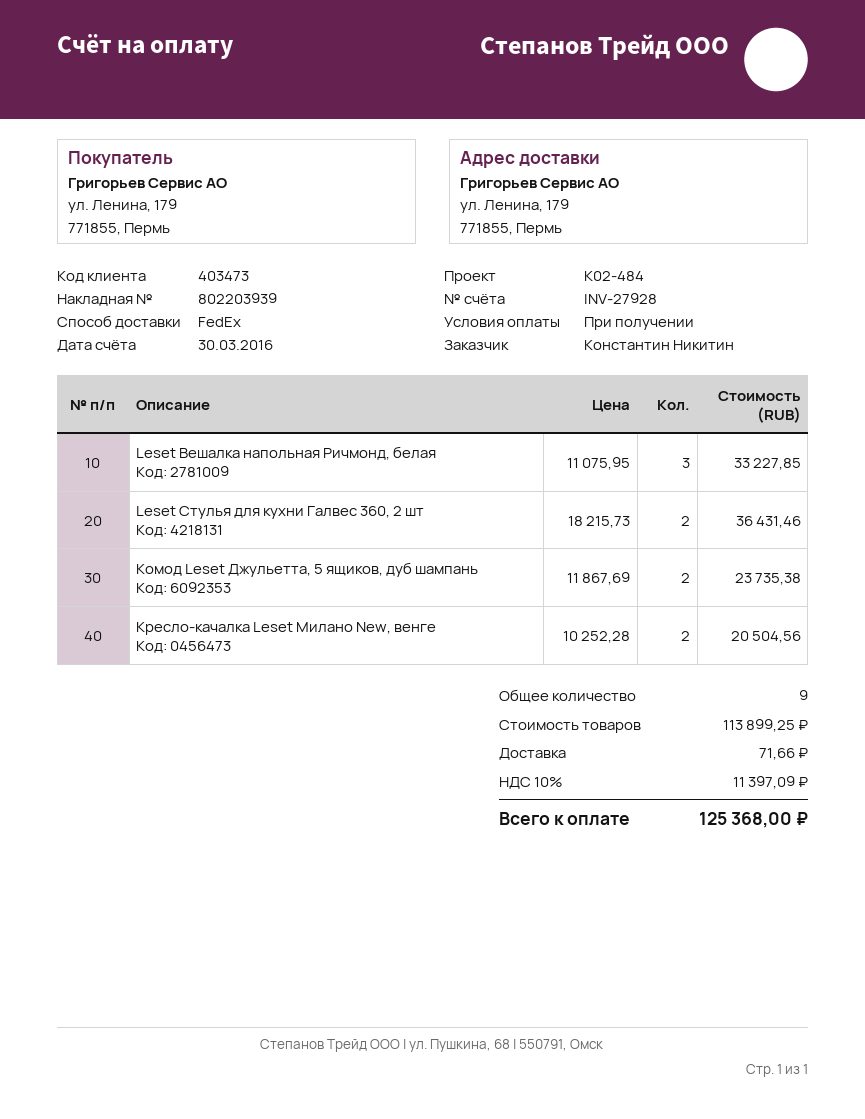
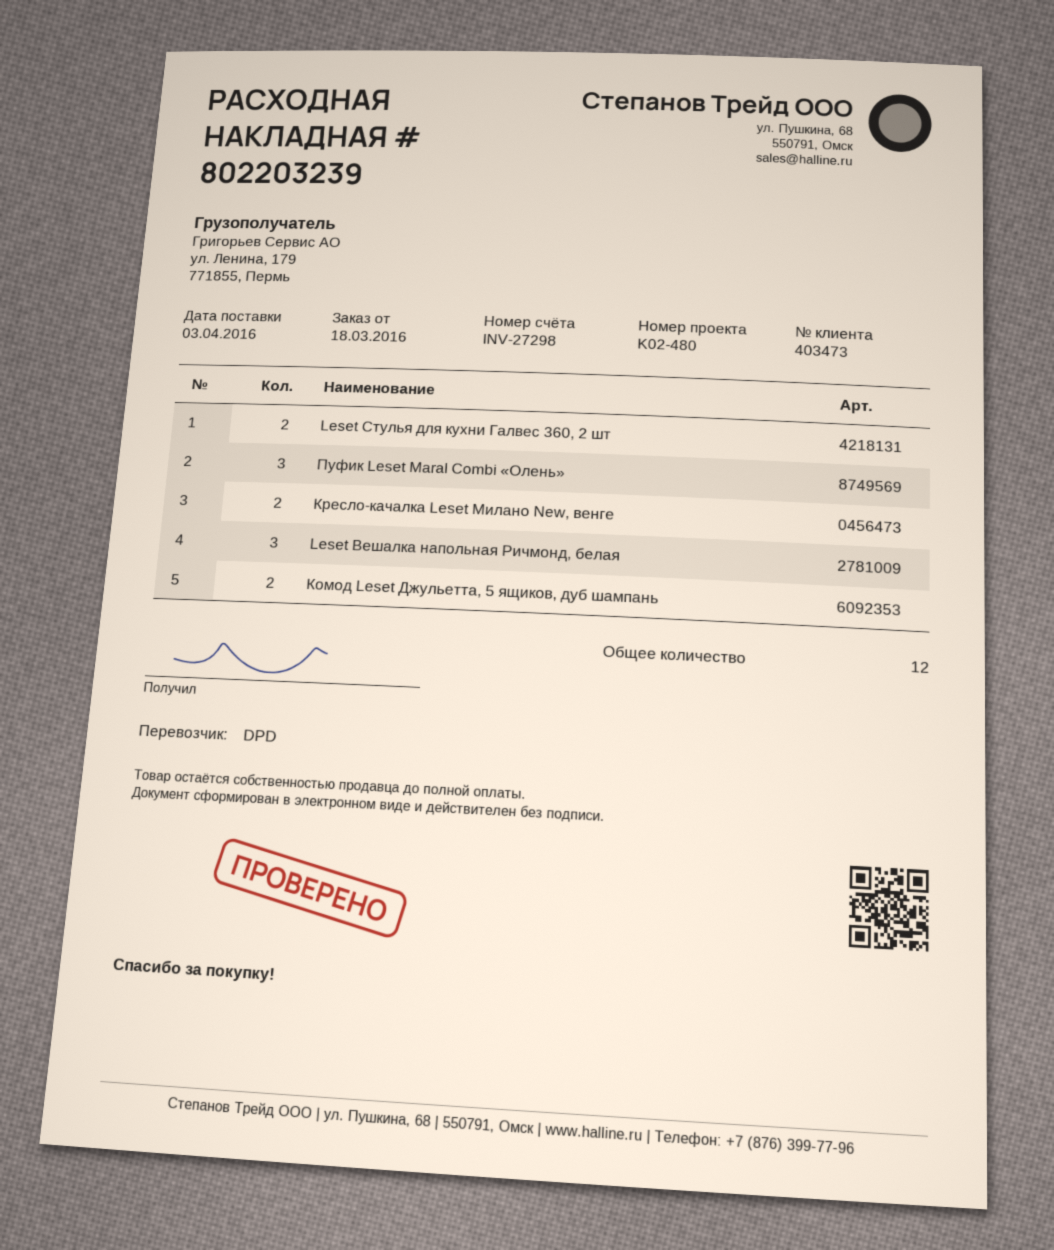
delivery note number: 802203939 -> 802203239
invoice number: INV-27928 -> INV-27298
reference: K02-484 -> K02-480
shipping method: FedEx -> DPD
Пуфик Leset Maral Combi «Олень»: none -> 3
total quantity: 9 -> 12

